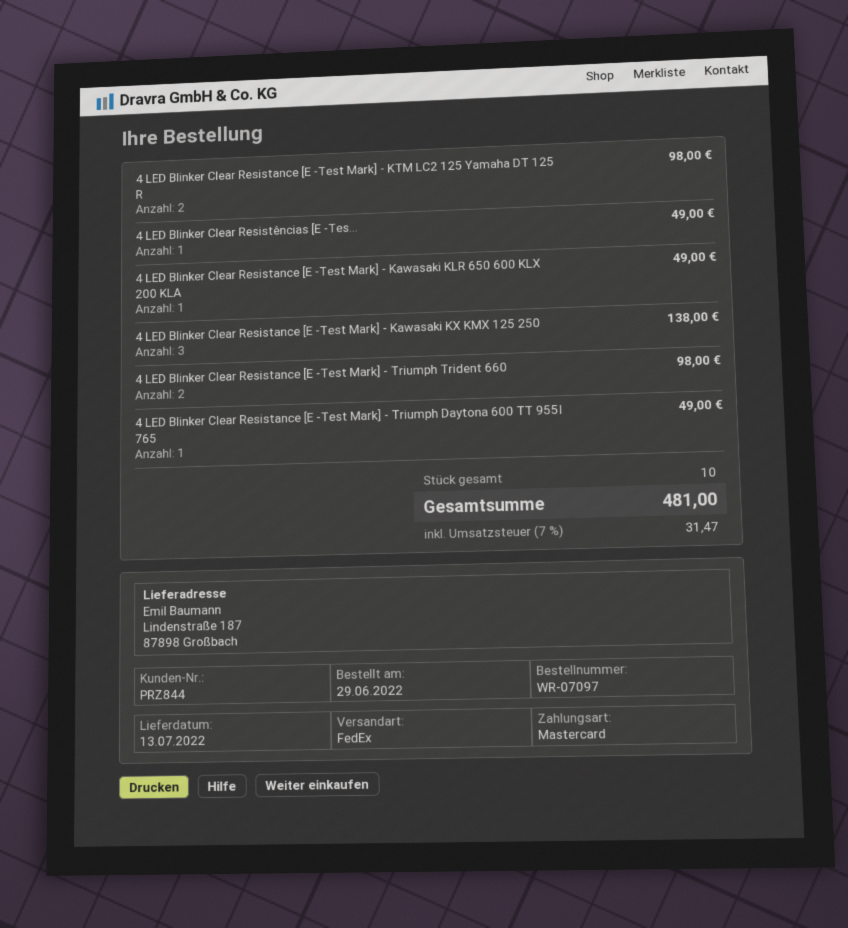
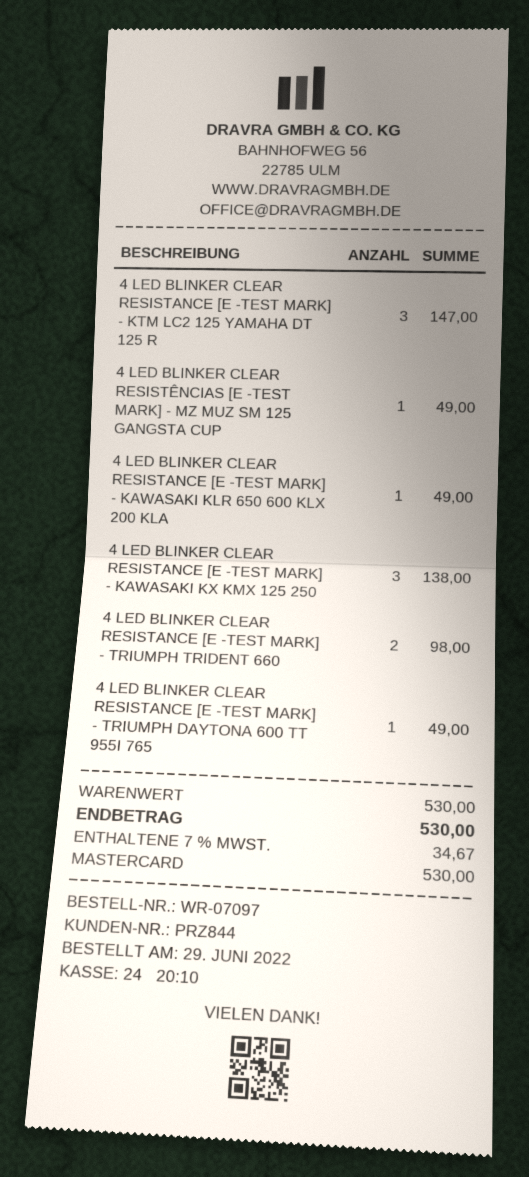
4 LED Blinker Clear Resistance [E -Test Mark] - KTM LC2 125 Yamaha DT 125 R: 2 for 98.00 -> 3 for 147.00
tax: 7% = 31.47 -> 7% = 34.67
total: 481.00 -> 530.00

